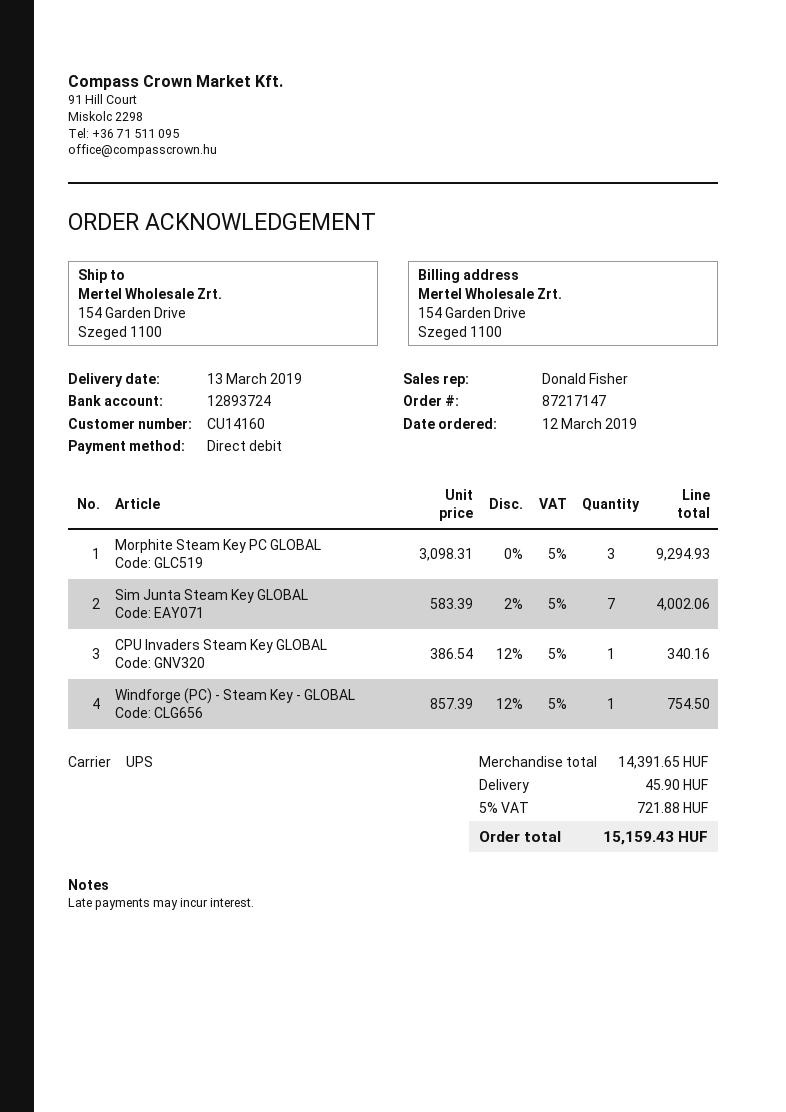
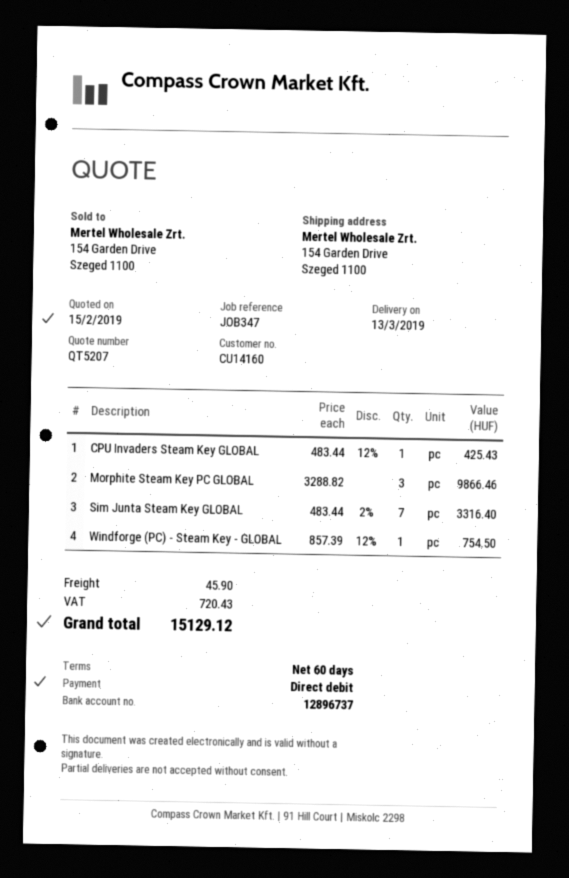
bank account: 12893724 -> 12896737
Morphite Steam Key PC GLOBAL: 3 x 3098.31 = 9294.93 -> 3 x 3288.82 = 9866.46
Sim Junta Steam Key GLOBAL: 7 x 583.39 - 2% = 4002.06 -> 7 x 483.44 - 2% = 3316.40
CPU Invaders Steam Key GLOBAL: 1 x 386.54 - 12% = 340.16 -> 1 x 483.44 - 12% = 425.43
tax: 721.88 -> 720.43
total: 15159.43 -> 15129.12

